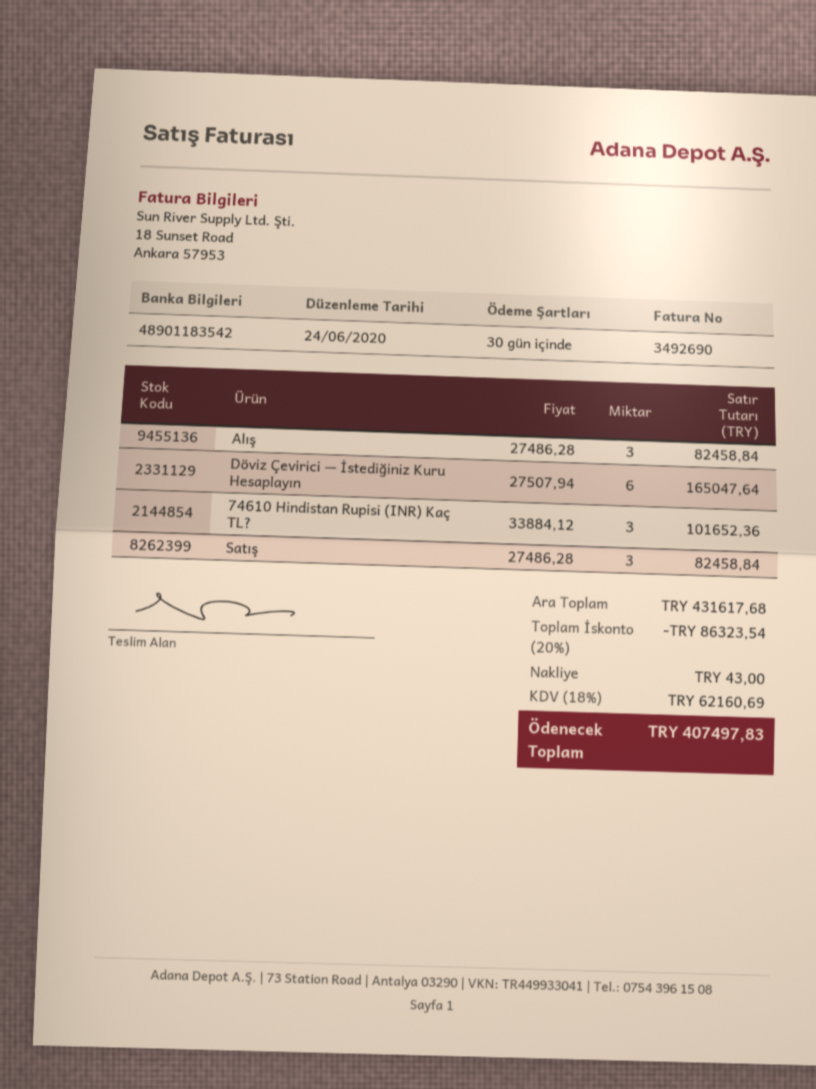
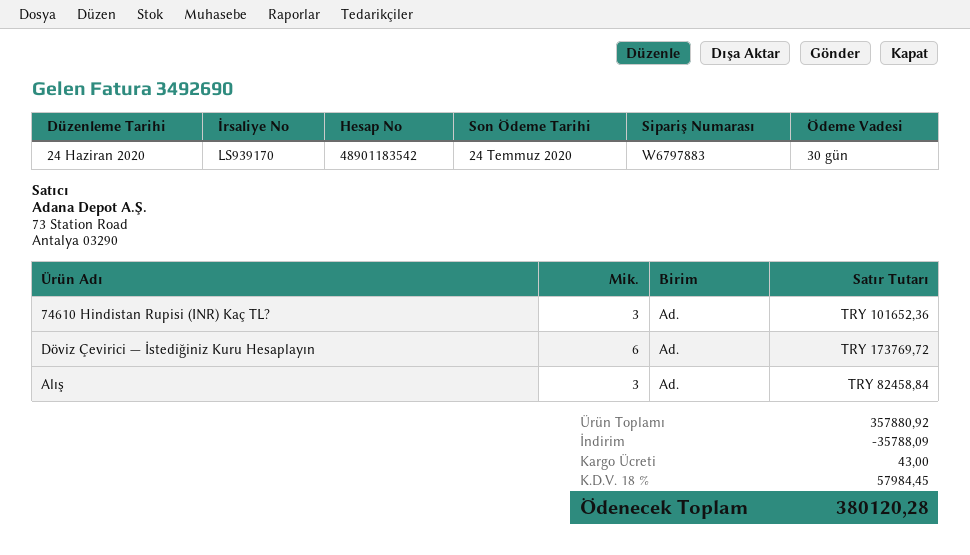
Döviz Çevirici — İstediğiniz Kuru Hesaplayın: 6 for 165047.64 -> 6 for 173769.72
Satış: 3 for 82458.84 -> none
subtotal: 431617.68 -> 357880.92
discount: 86323.54 -> 35788.09
tax: 18% = 62160.69 -> 18% = 57984.45
total: 407497.83 -> 380120.28

